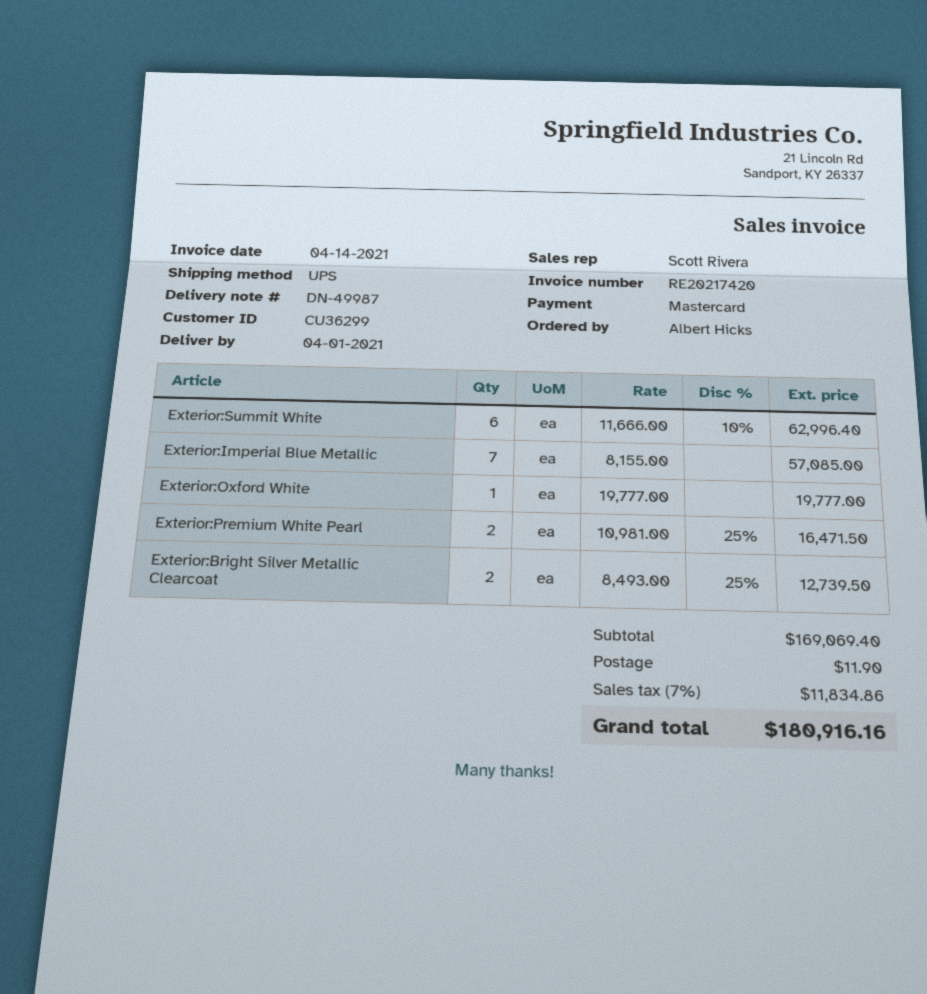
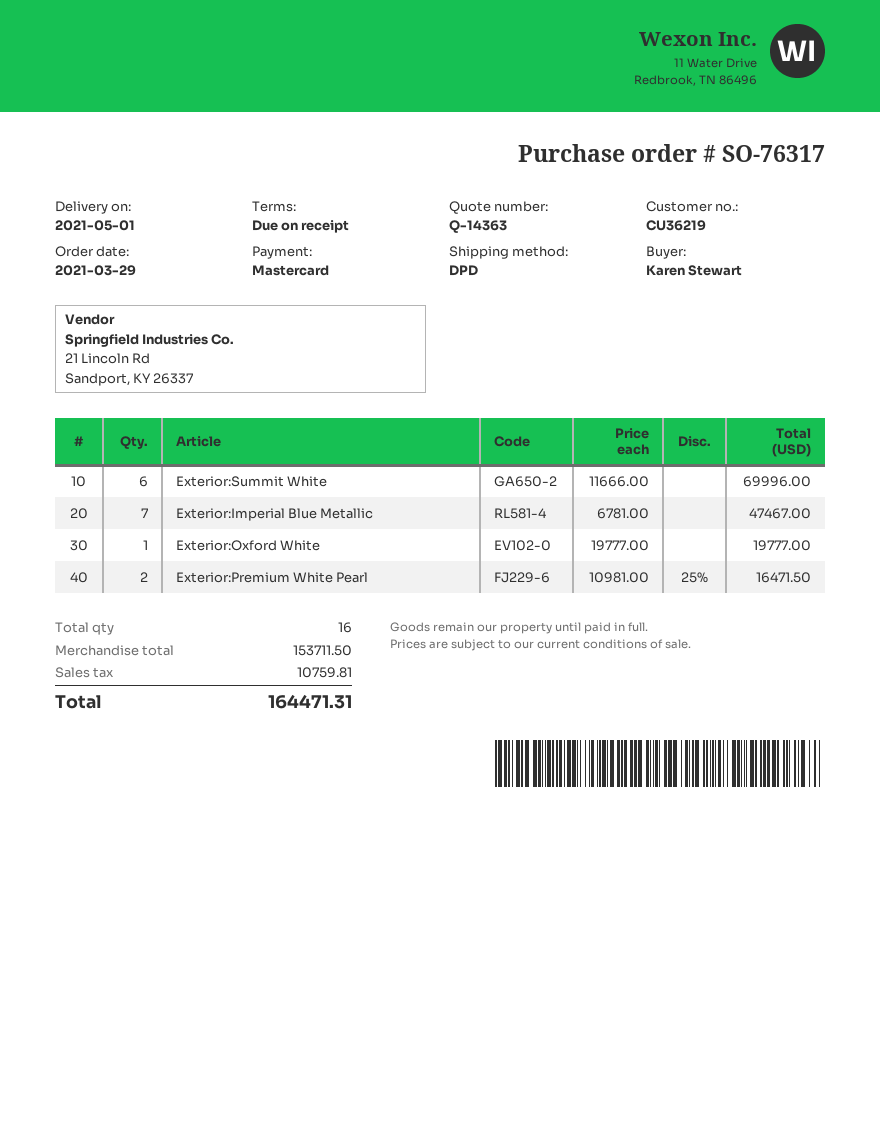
delivery date: 2021-04-01 -> 2021-05-01
customer number: CU36299 -> CU36219
ordered by: Albert Hicks -> Karen Stewart
shipping method: UPS -> DPD
Exterior:Summit White: 6 x 11666.00 - 10% = 62996.40 -> 6 x 11666.00 = 69996.00
Exterior:Imperial Blue Metallic: 7 x 8155.00 = 57085.00 -> 7 x 6781.00 = 47467.00
Exterior:Bright Silver Metallic Clearcoat: 2 x 8493.00 - 25% = 12739.50 -> none
subtotal: 169069.40 -> 153711.50
shipping: 11.90 -> none
tax: 11834.86 -> 10759.81
total: 180916.16 -> 164471.31

